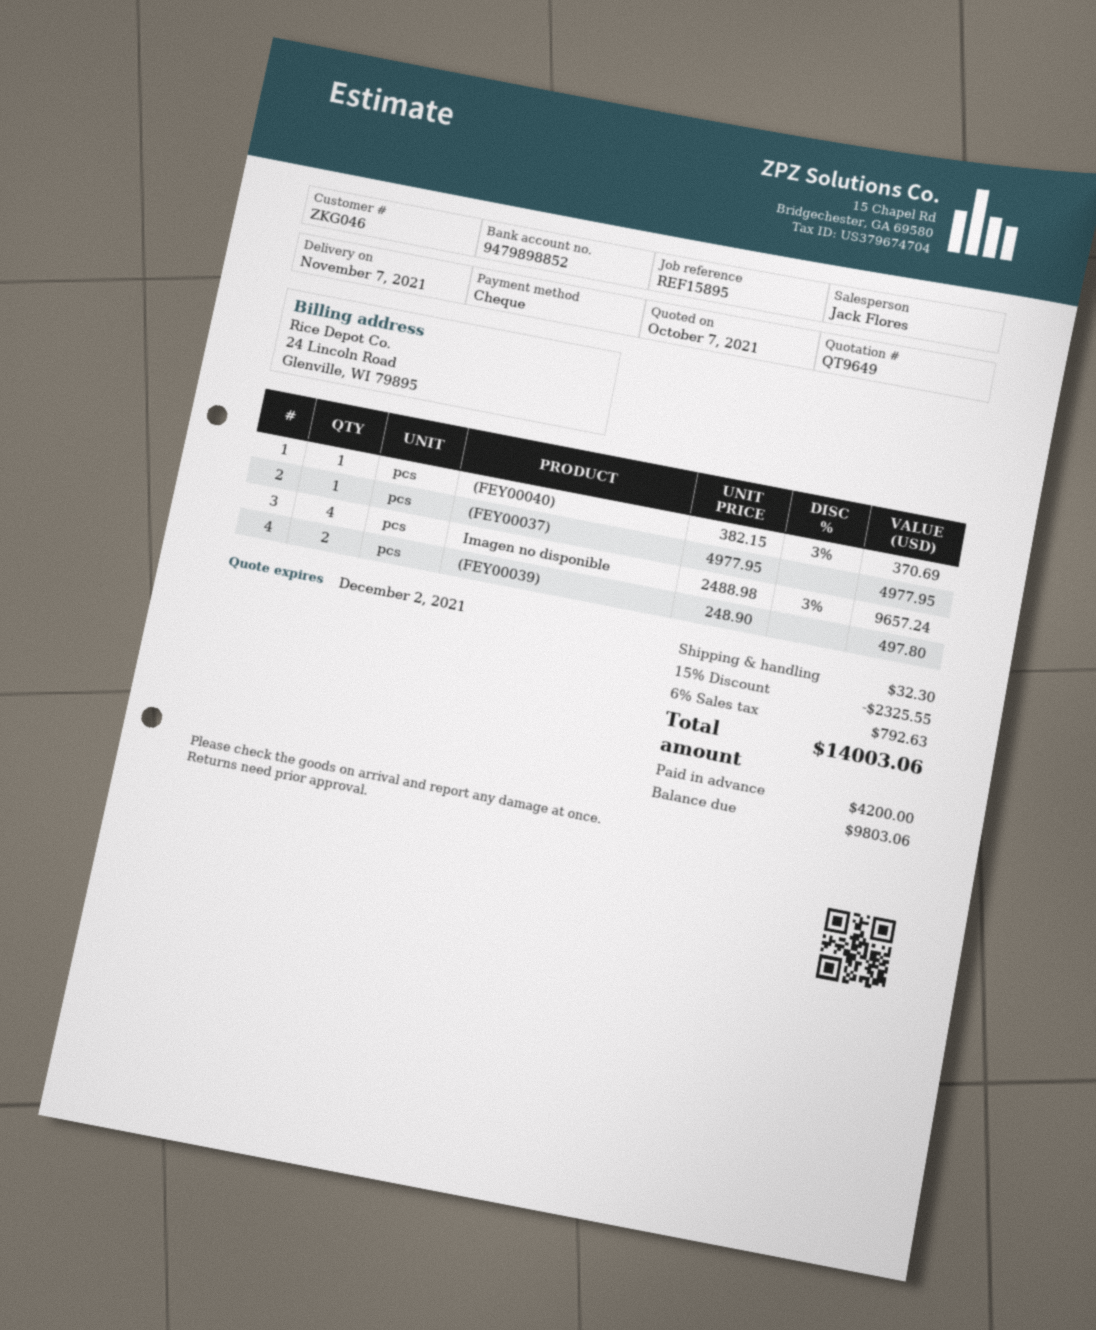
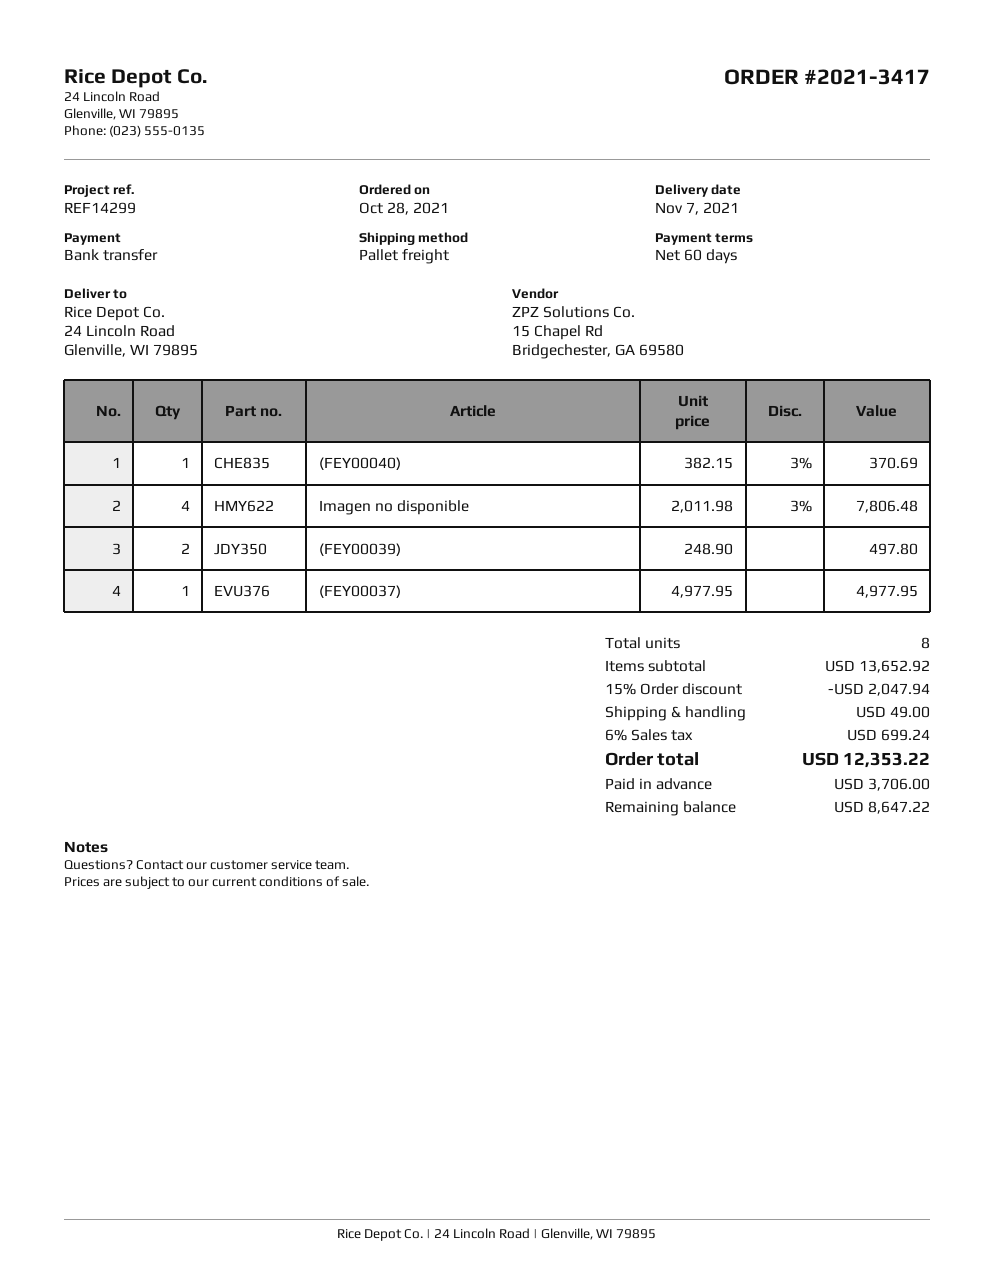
reference: REF15895 -> REF14299
payment method: cheque -> bank transfer
Imagen no disponible: 4 x 2488.98 - 3% = 9657.24 -> 4 x 2011.98 - 3% = 7806.48
discount: 15% = 2325.55 -> 15% = 2047.94
shipping: 32.30 -> 49.00
tax: 6% = 792.63 -> 6% = 699.24
total: 14003.06 -> 12353.22
deposit: 4200.00 -> 3706.00
balance: 9803.06 -> 8647.22

